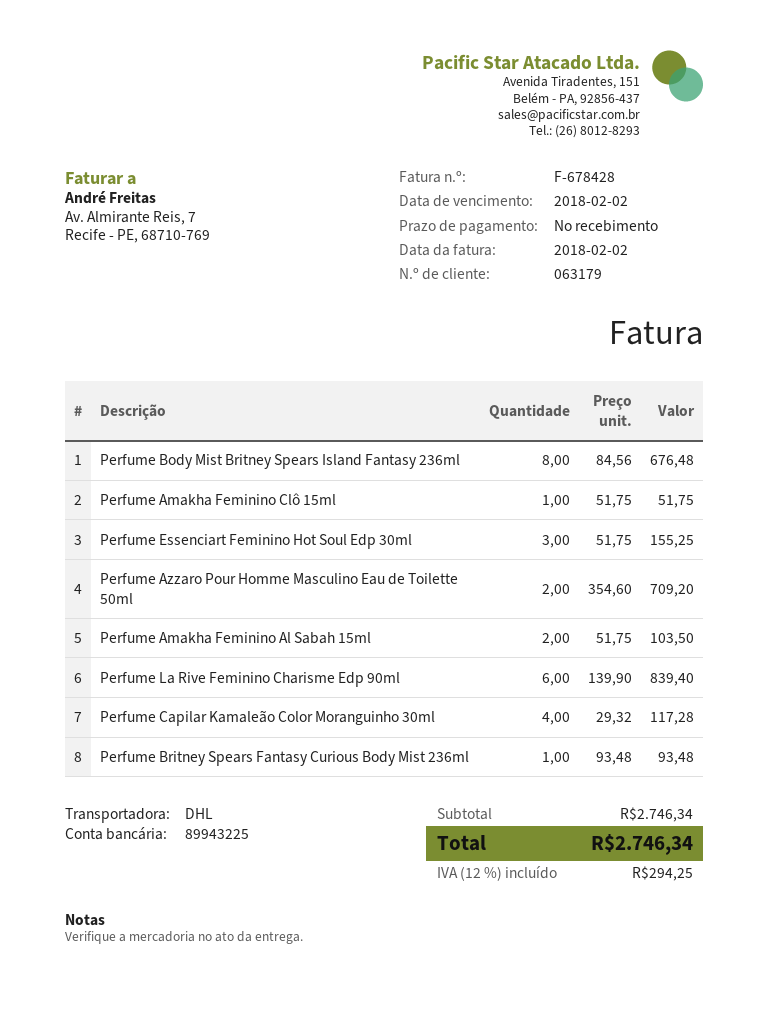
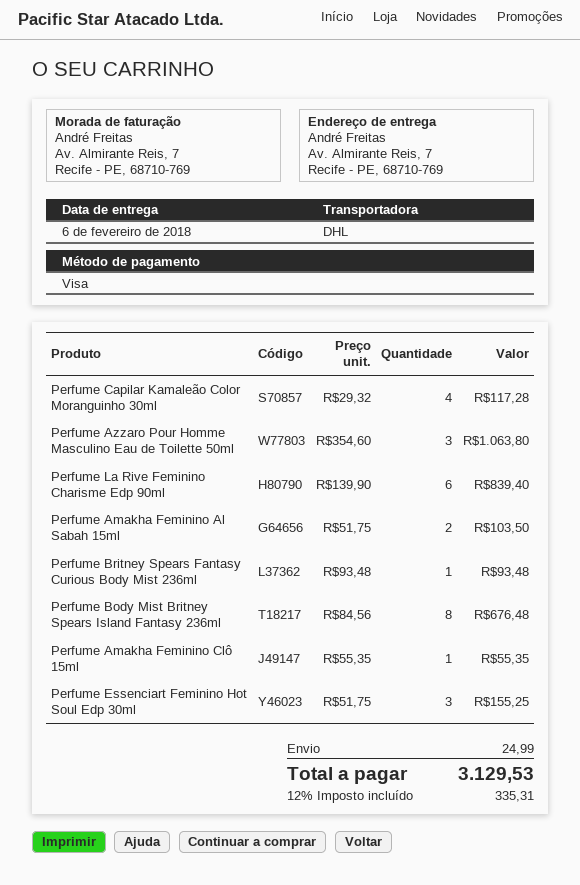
Perfume Amakha Feminino Clô 15ml: 1 x 51.75 = 51.75 -> 1 x 55.35 = 55.35
Perfume Azzaro Pour Homme Masculino Eau de Toilette 50ml: 2 x 354.60 = 709.20 -> 3 x 354.60 = 1063.80
shipping: none -> 24.99
tax: 12% = 294.25 -> 12% = 335.31
total: 2746.34 -> 3129.53

